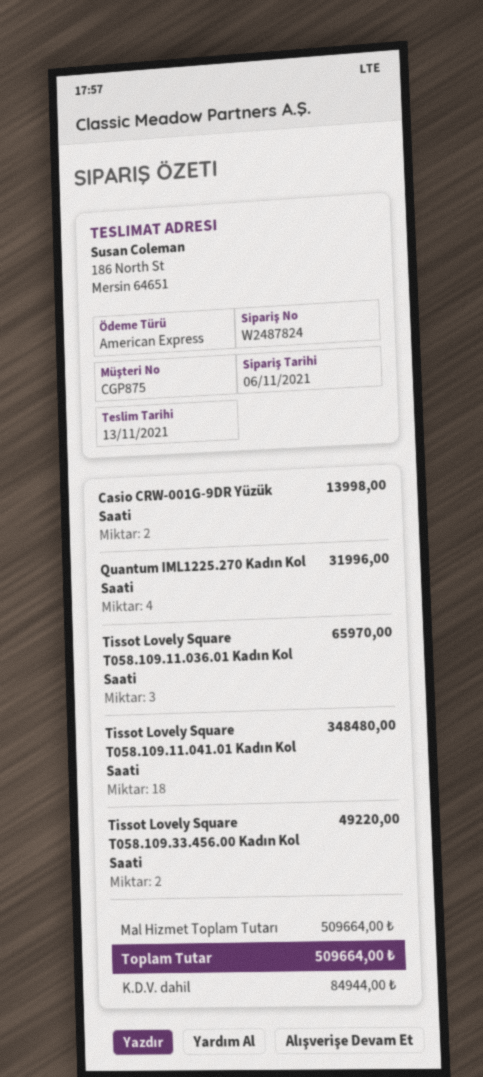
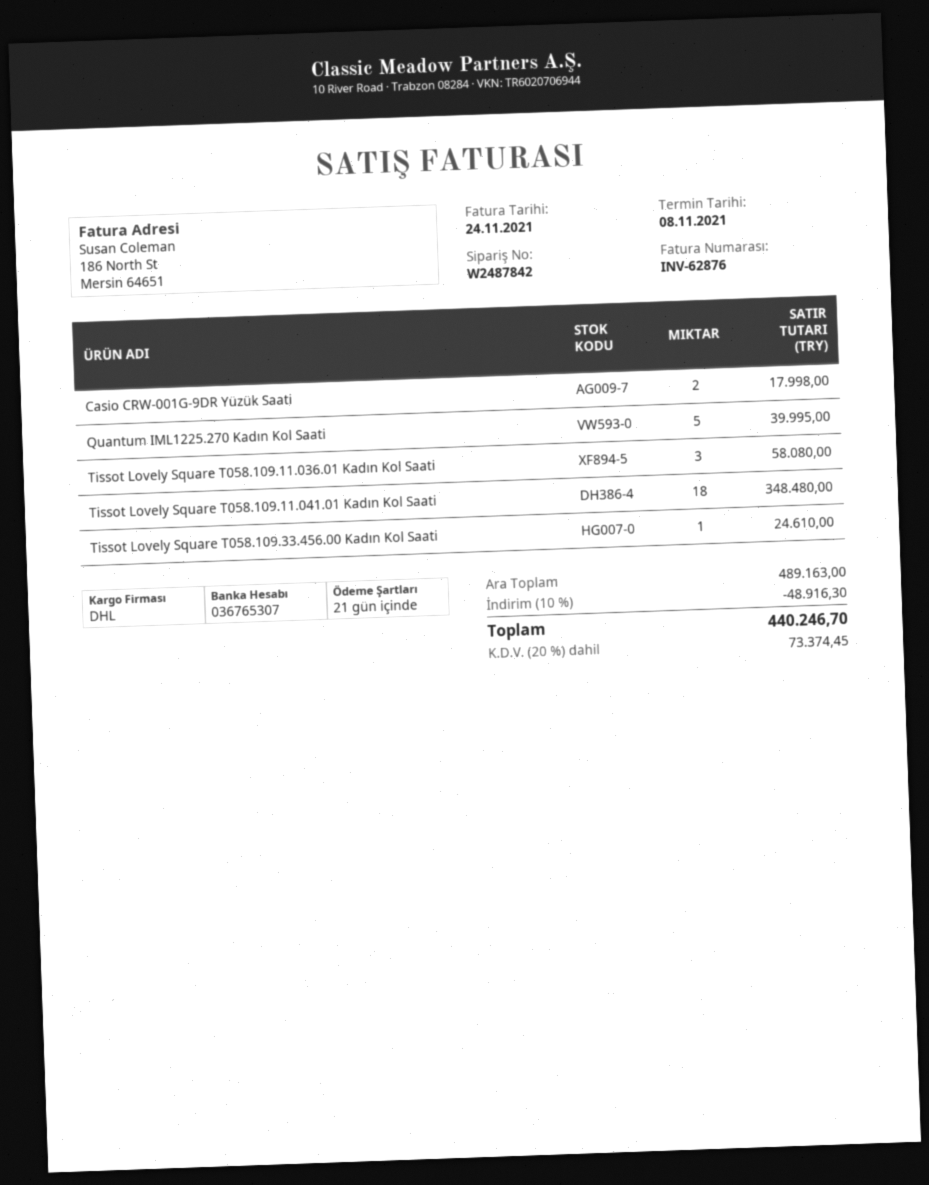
order number: W2487824 -> W2487842
delivery date: 2021-11-13 -> 2021-11-08
Casio CRW-001G-9DR Yüzük Saati: 2 for 13998.00 -> 2 for 17998.00
Quantum IML1225.270 Kadın Kol Saati: 4 for 31996.00 -> 5 for 39995.00
Tissot Lovely Square T058.109.11.036.01 Kadın Kol Saati: 3 for 65970.00 -> 3 for 58080.00
Tissot Lovely Square T058.109.33.456.00 Kadın Kol Saati: 2 for 49220.00 -> 1 for 24610.00
subtotal: 509664.00 -> 489163.00
discount: none -> 10% = 48916.30
tax: 84944.00 -> 73374.45
total: 509664.00 -> 440246.70

